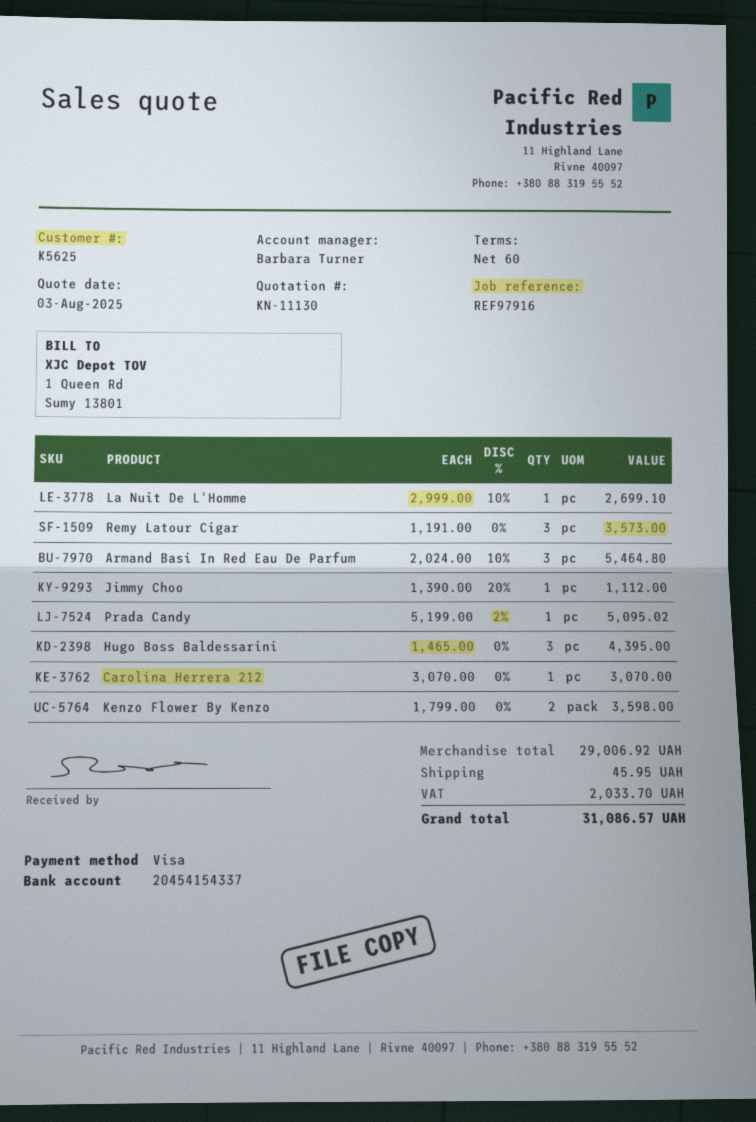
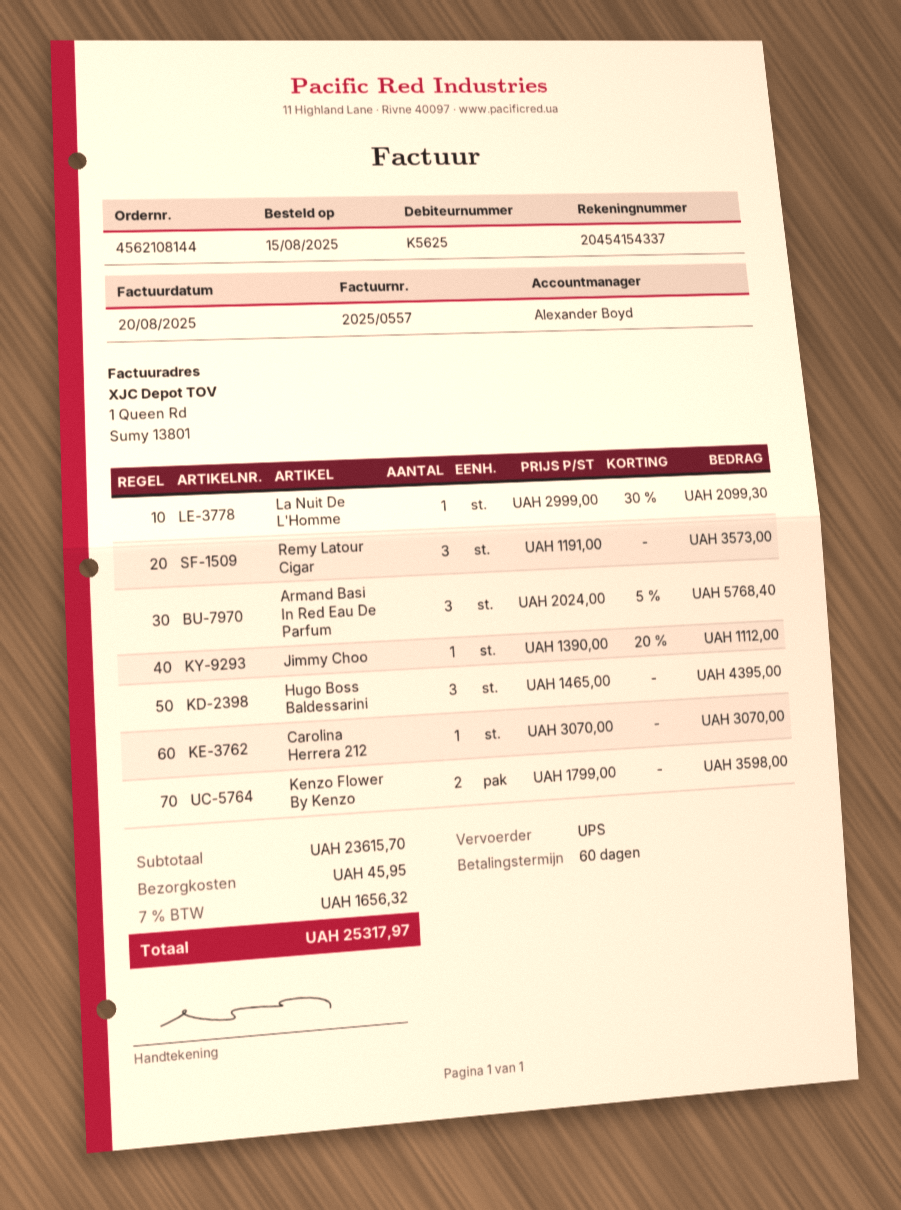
sales rep: Barbara Turner -> Alexander Boyd
La Nuit De L'Homme: 1 x 2999.00 - 10% = 2699.10 -> 1 x 2999.00 - 30% = 2099.30
Armand Basi In Red Eau De Parfum: 3 x 2024.00 - 10% = 5464.80 -> 3 x 2024.00 - 5% = 5768.40
Prada Candy: 1 x 5199.00 - 2% = 5095.02 -> none
subtotal: 29006.92 -> 23615.70
tax: 2033.70 -> 1656.32
total: 31086.57 -> 25317.97

